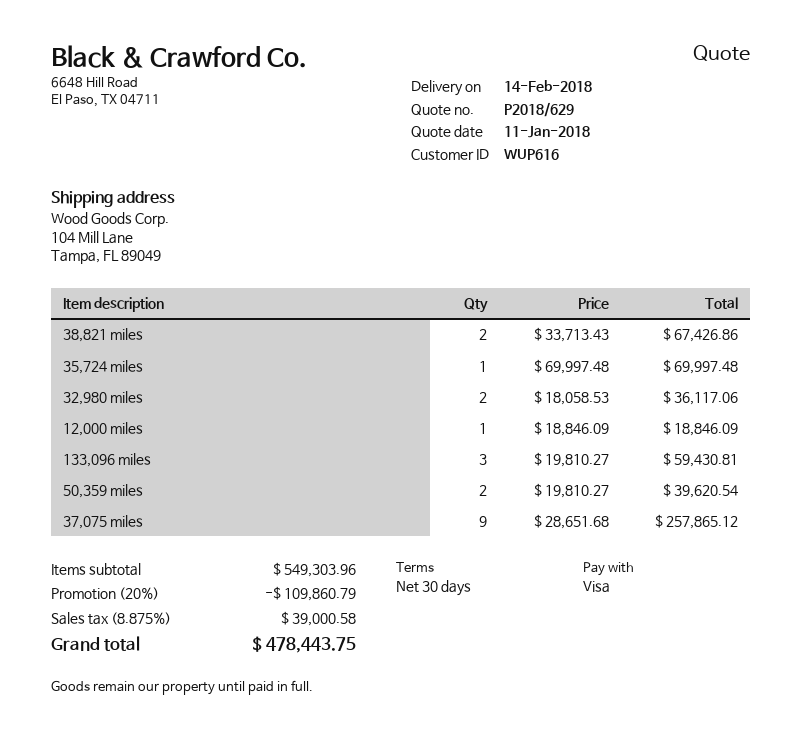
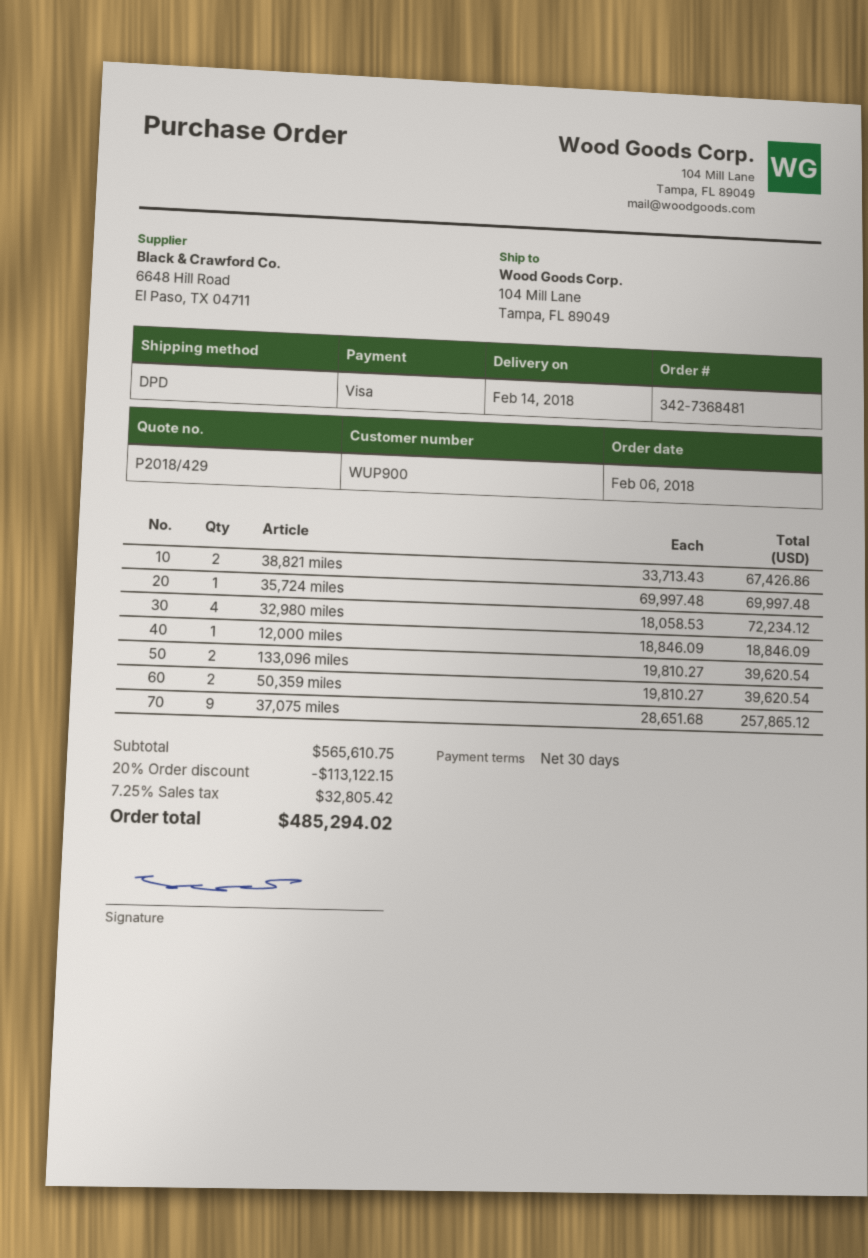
quote number: P2018/629 -> P2018/429
customer number: WUP616 -> WUP900
32,980 miles: 2 x 18058.53 = 36117.06 -> 4 x 18058.53 = 72234.12
133,096 miles: 3 x 19810.27 = 59430.81 -> 2 x 19810.27 = 39620.54
subtotal: 549303.96 -> 565610.75
discount: 20% = 109860.79 -> 20% = 113122.15
tax: 8.875% = 39000.58 -> 7.25% = 32805.42
total: 478443.75 -> 485294.02

